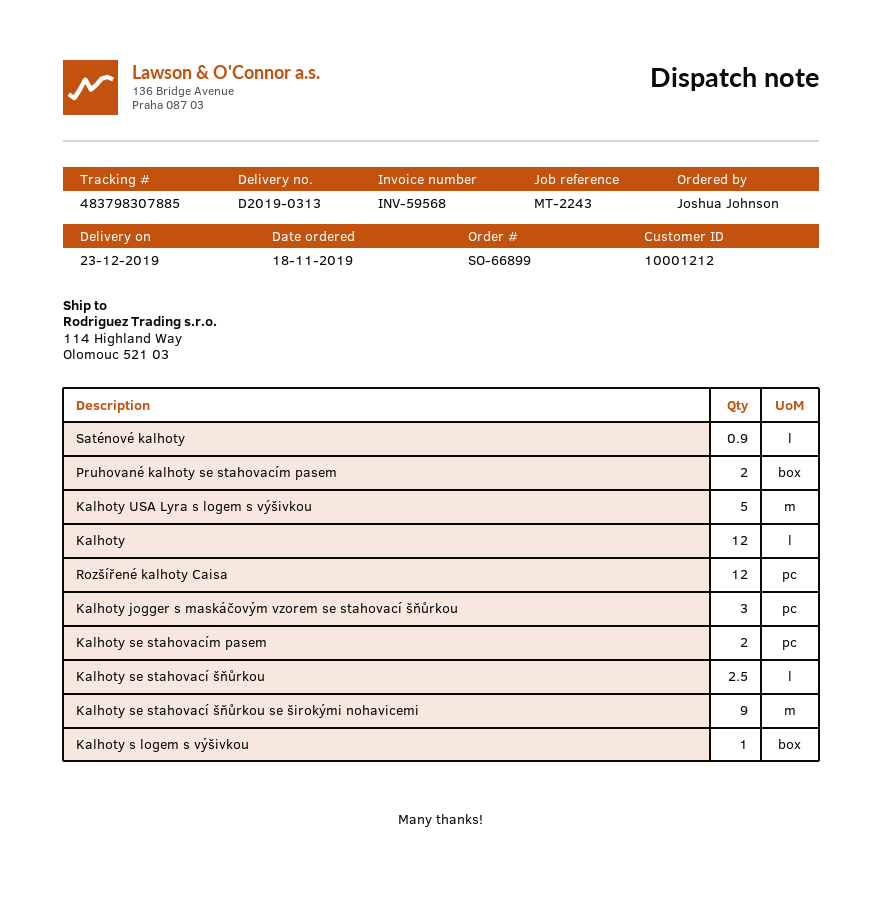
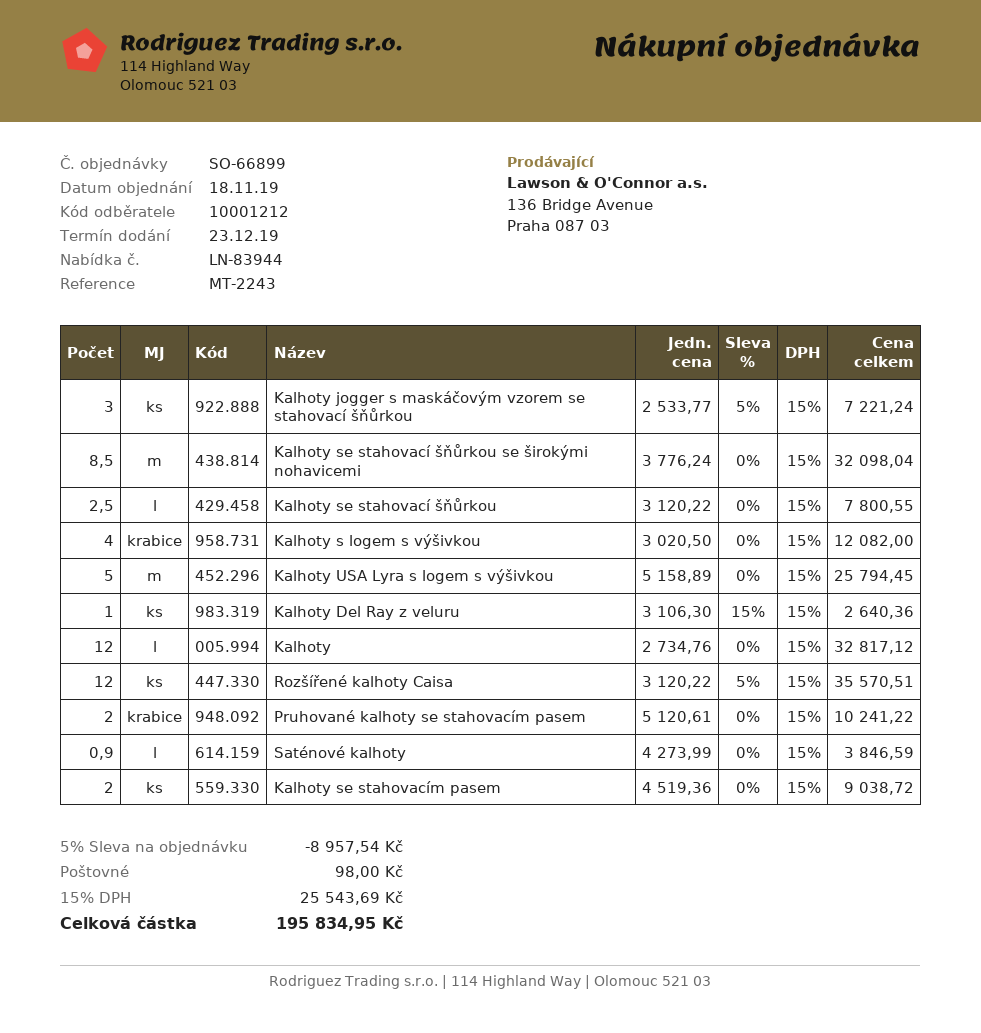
Kalhoty se stahovací šňůrkou se širokými nohavicemi: 9 -> 8.5
Kalhoty s logem s výšivkou: 1 -> 4
Kalhoty Del Ray z veluru: none -> 1

